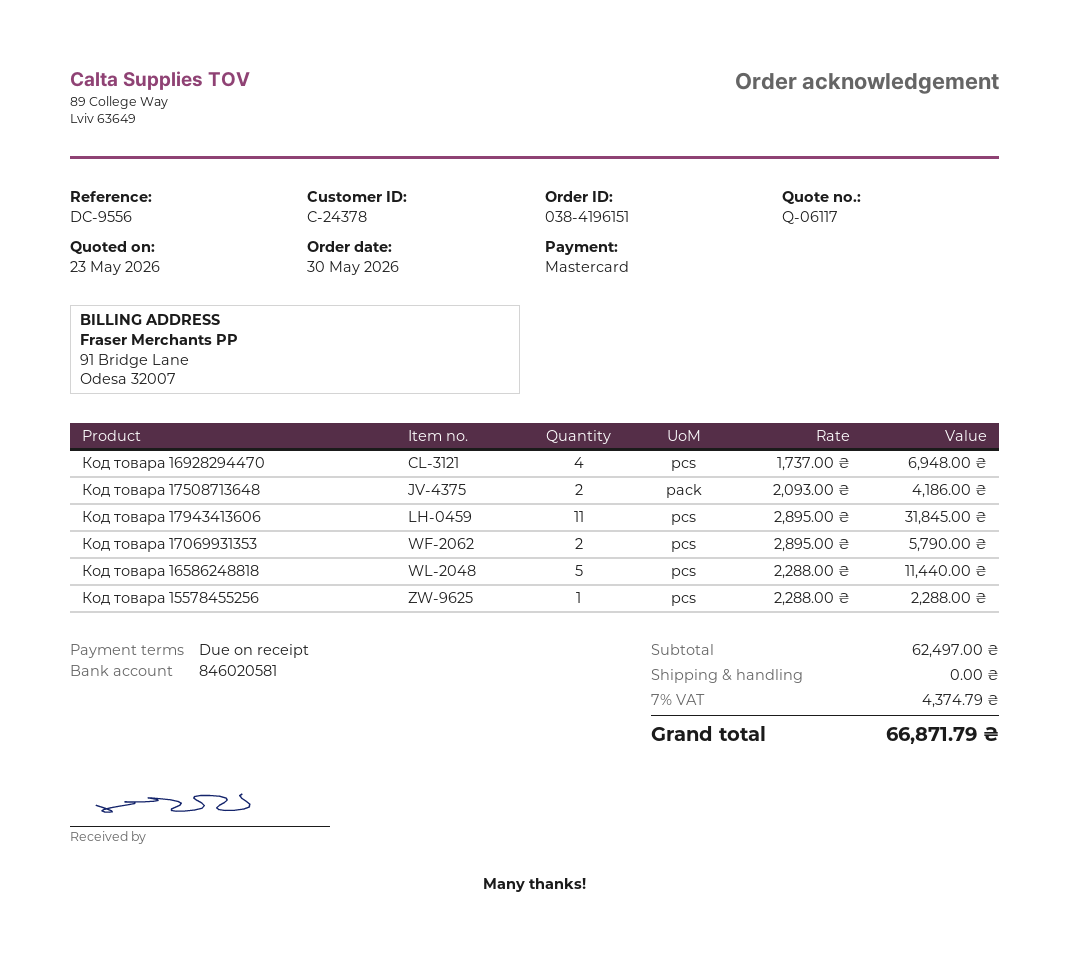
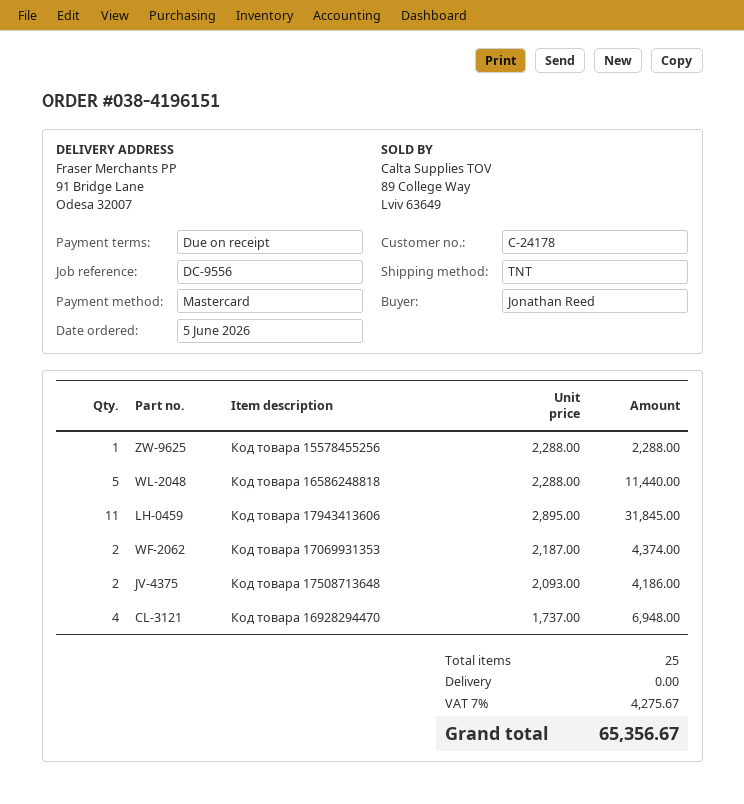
order date: 2026-05-30 -> 2026-06-05
customer number: C-24378 -> C-24178
Код товара 17069931353: 2 x 2895.00 = 5790.00 -> 2 x 2187.00 = 4374.00
tax: 7% = 4374.79 -> 7% = 4275.67
total: 66871.79 -> 65356.67

